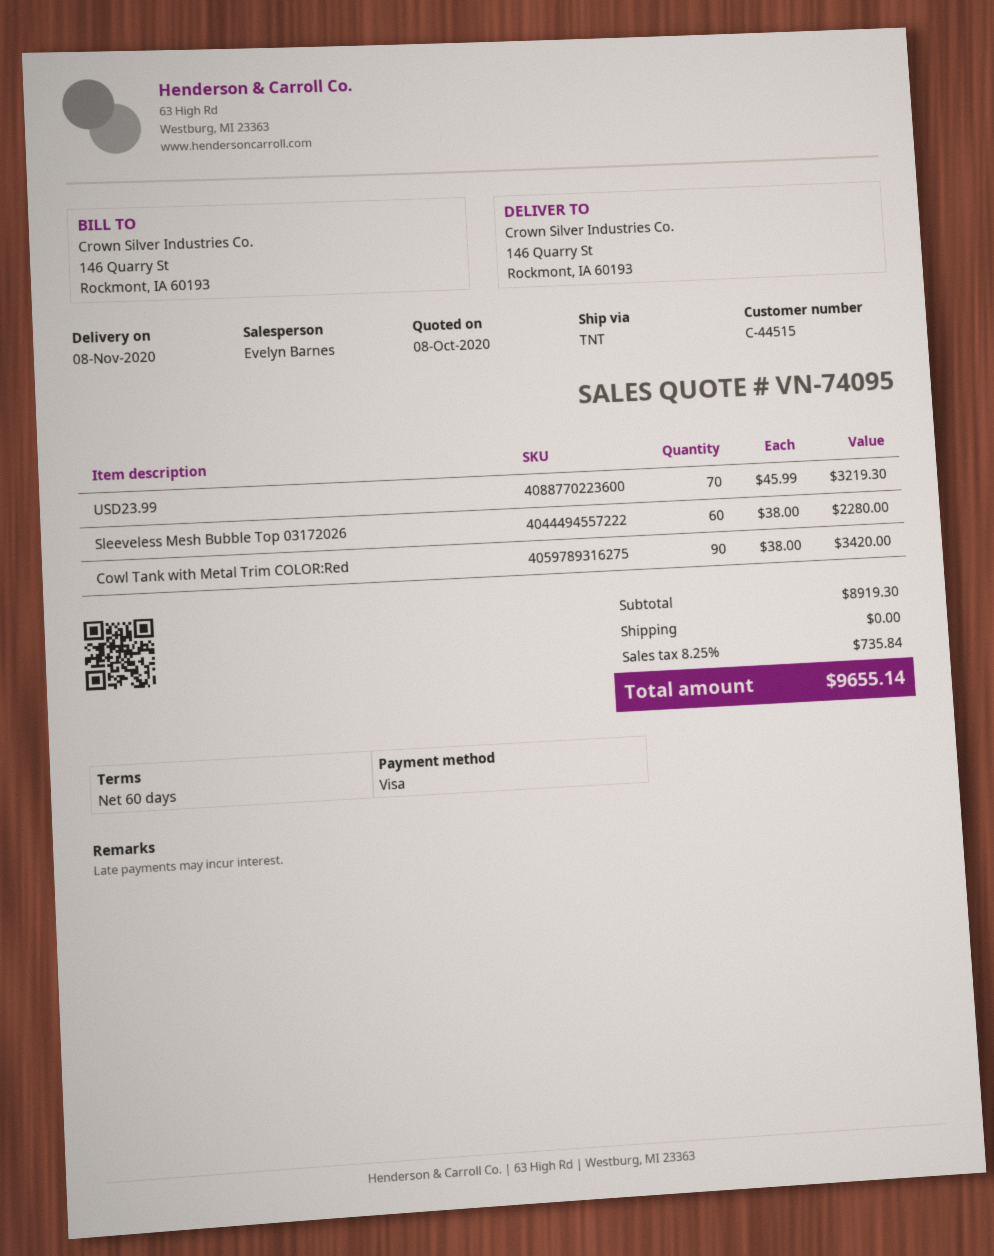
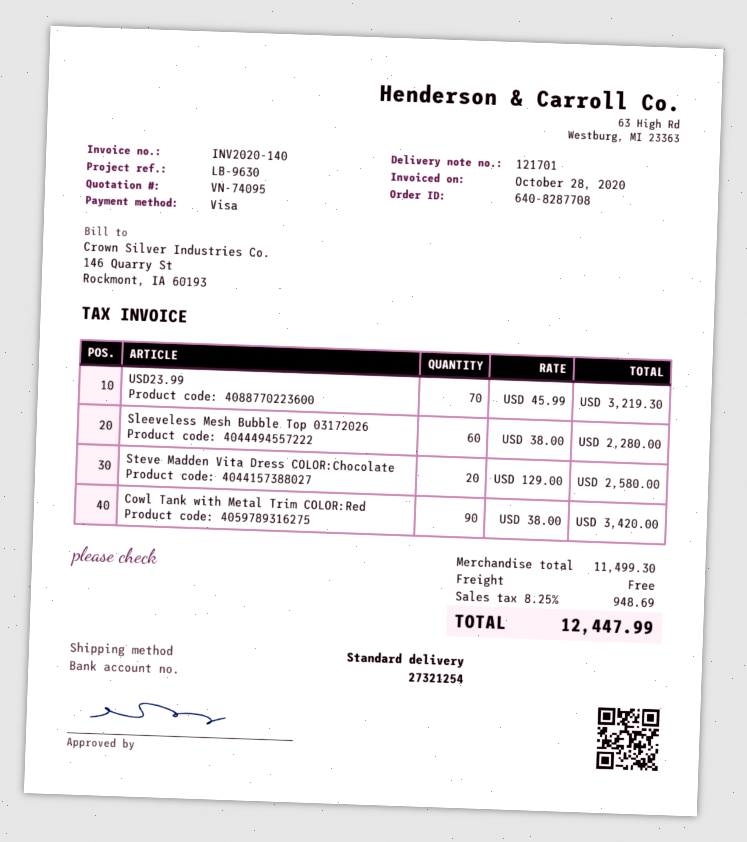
shipping method: TNT -> standard
Steve Madden Vita Dress COLOR:Chocolate: none -> 20 x 129.00 = 2580.00
subtotal: 8919.30 -> 11499.30
tax: 8.25% = 735.84 -> 8.25% = 948.69
total: 9655.14 -> 12447.99

